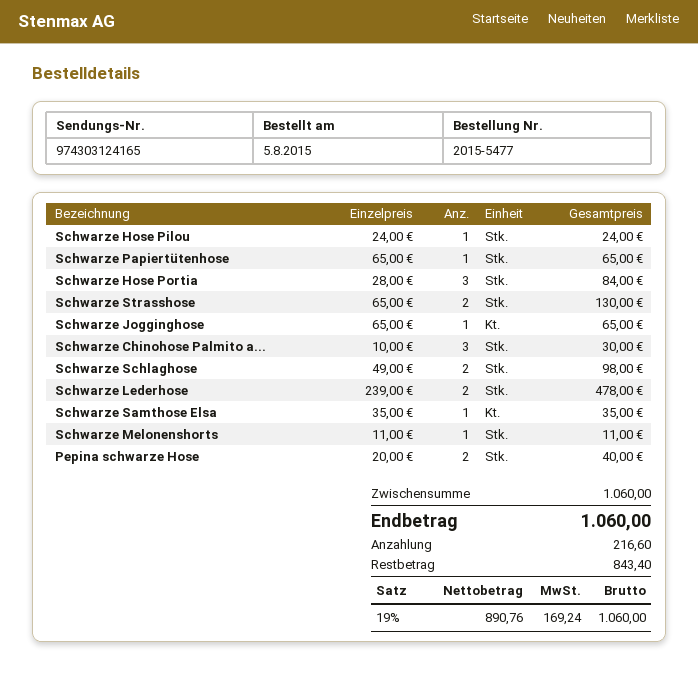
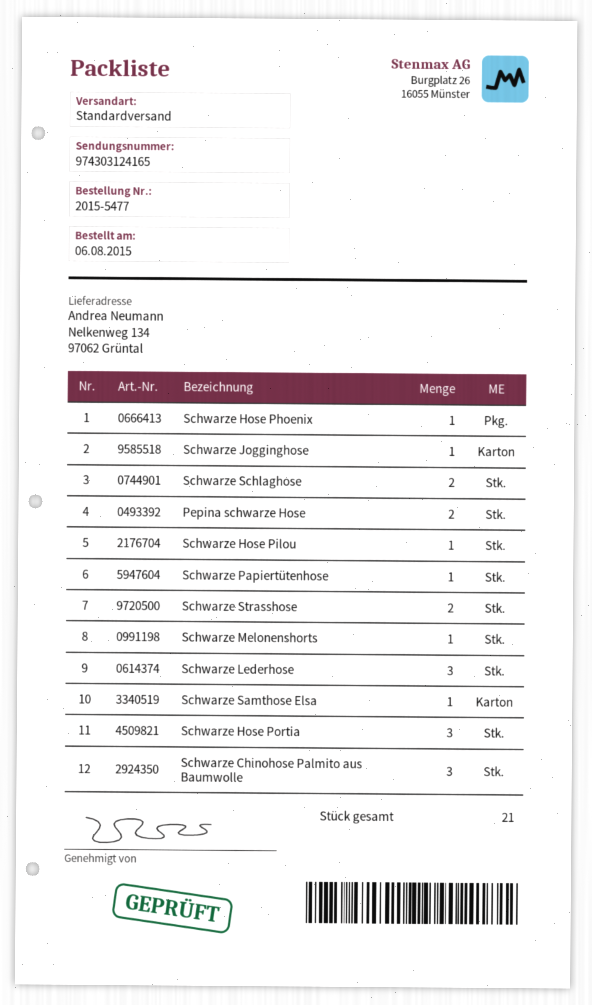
order date: 2015-08-05 -> 2015-08-06
Schwarze Lederhose: 2 -> 3
Schwarze Hose Phoenix: none -> 1

